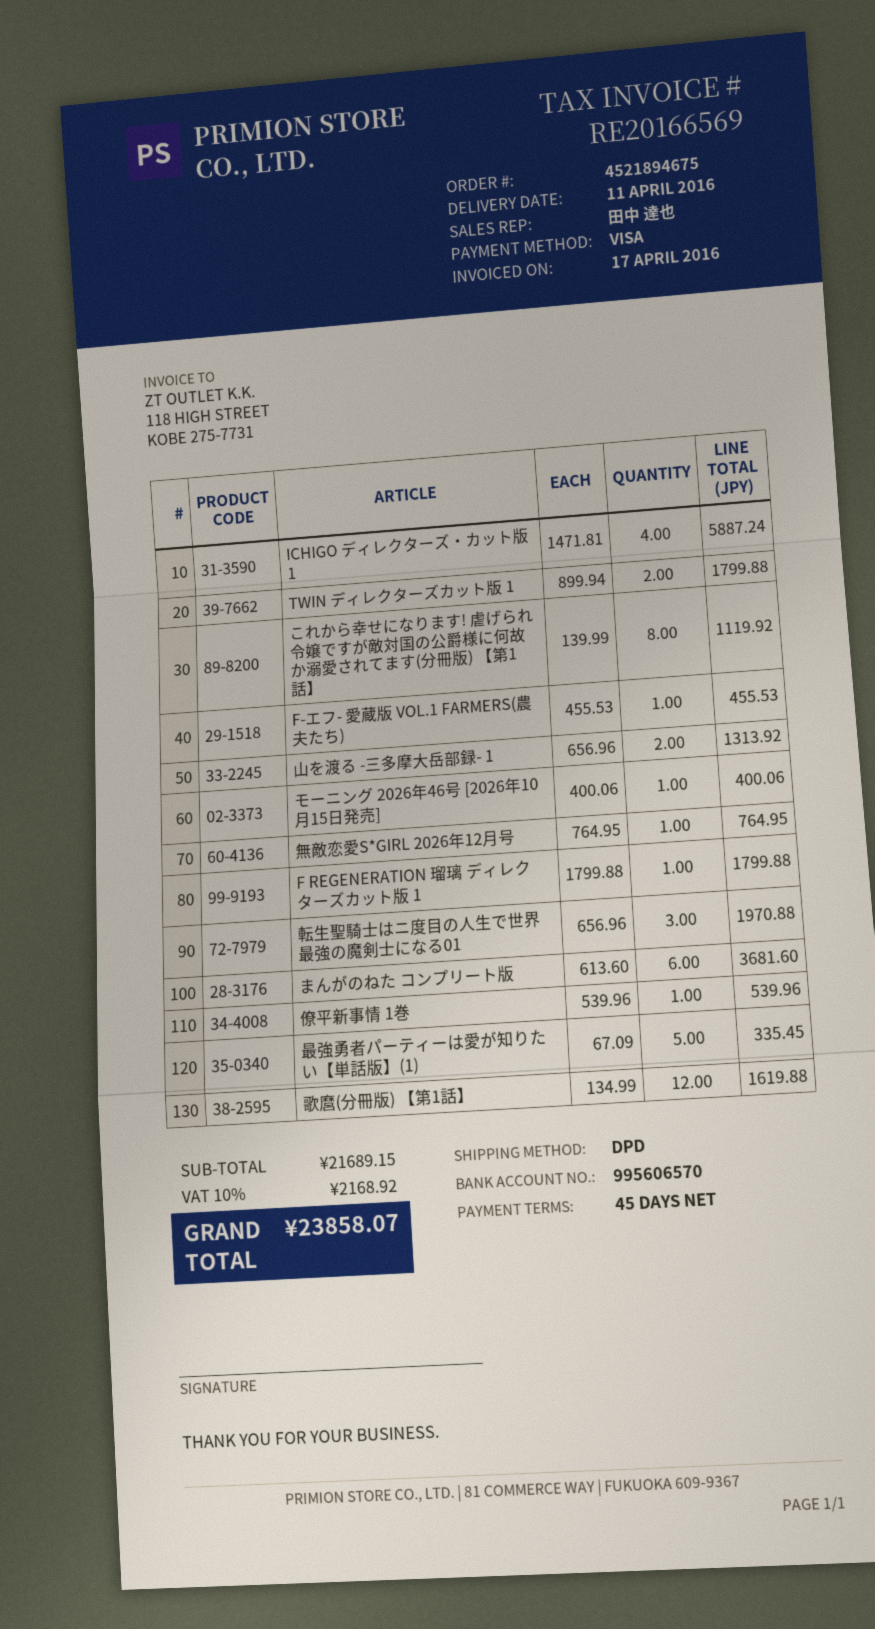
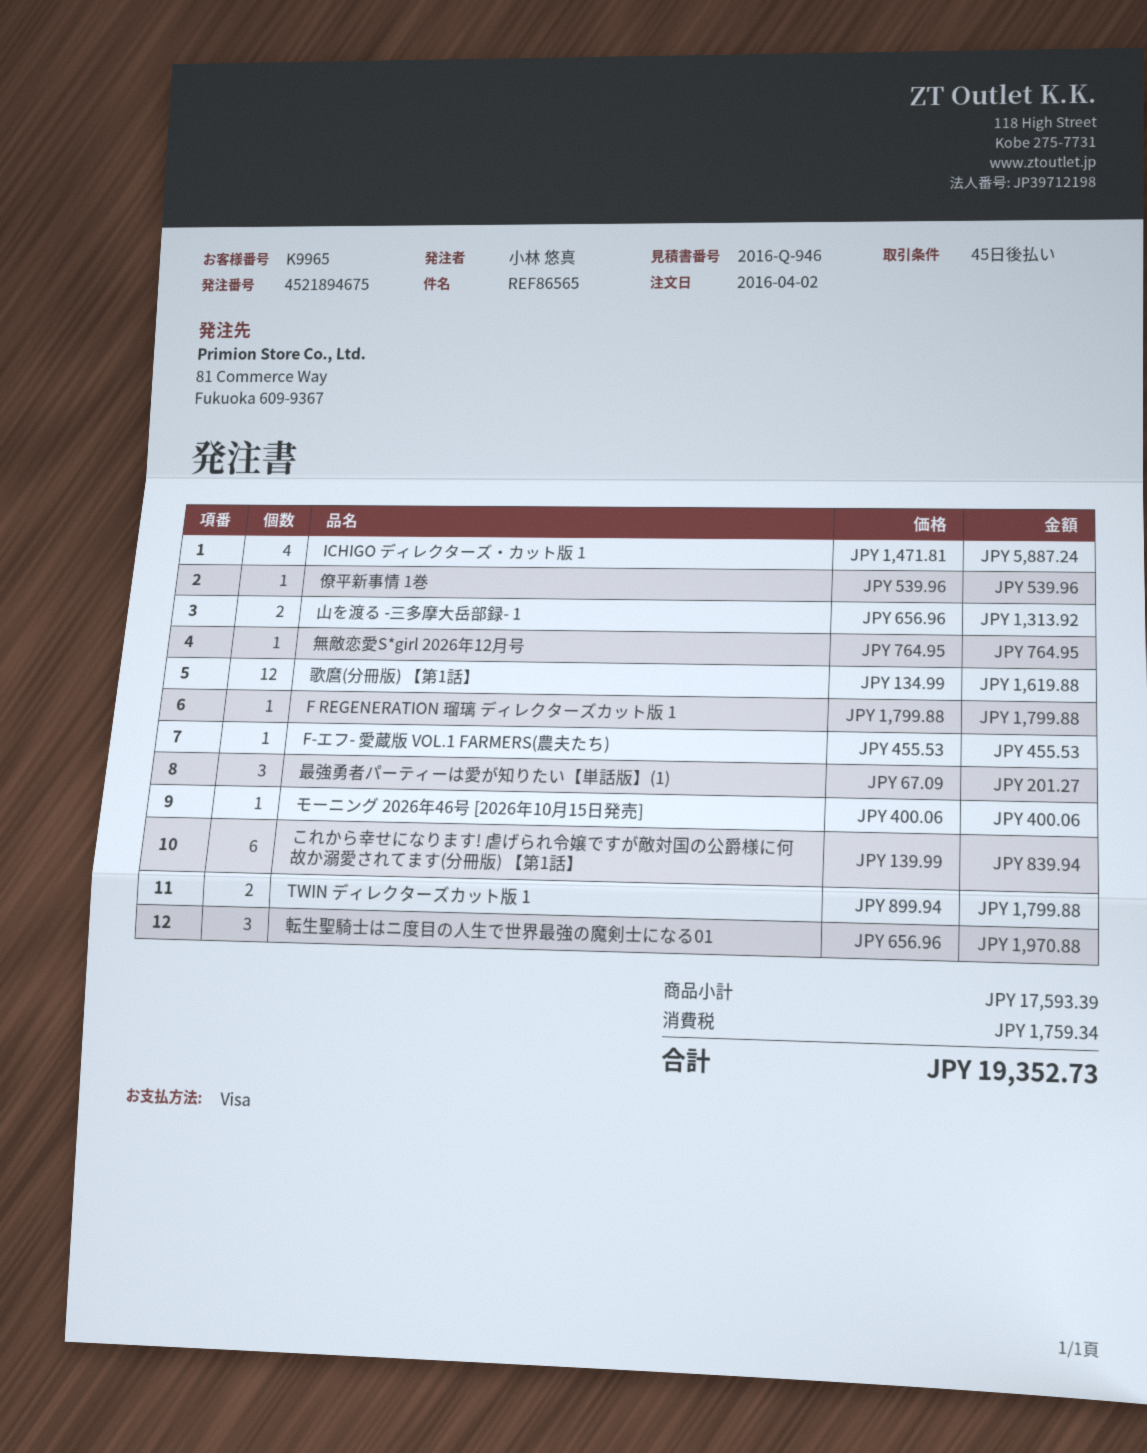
これから幸せになります! 虐げられ令嬢ですが敵対国の公爵様に何故か溺愛されてます(分冊版) 【第1話】: 8 x 139.99 = 1119.92 -> 6 x 139.99 = 839.94
まんがのねた コンプリート版: 6 x 613.60 = 3681.60 -> none
最強勇者パーティーは愛が知りたい【単話版】(1): 5 x 67.09 = 335.45 -> 3 x 67.09 = 201.27
subtotal: 21689.15 -> 17593.39
tax: 2168.92 -> 1759.34
total: 23858.07 -> 19352.73

